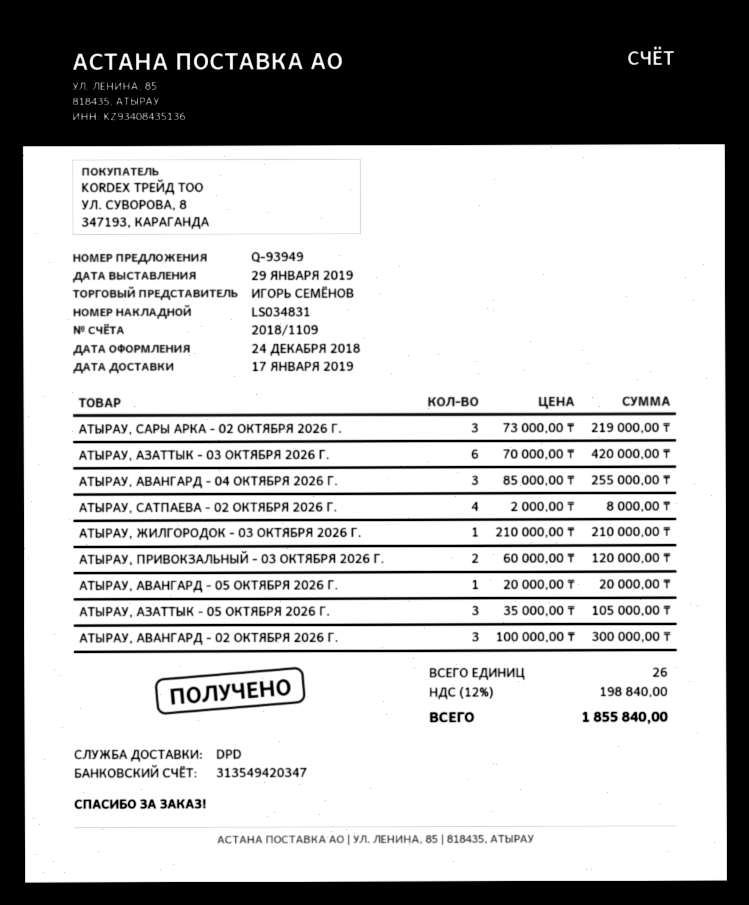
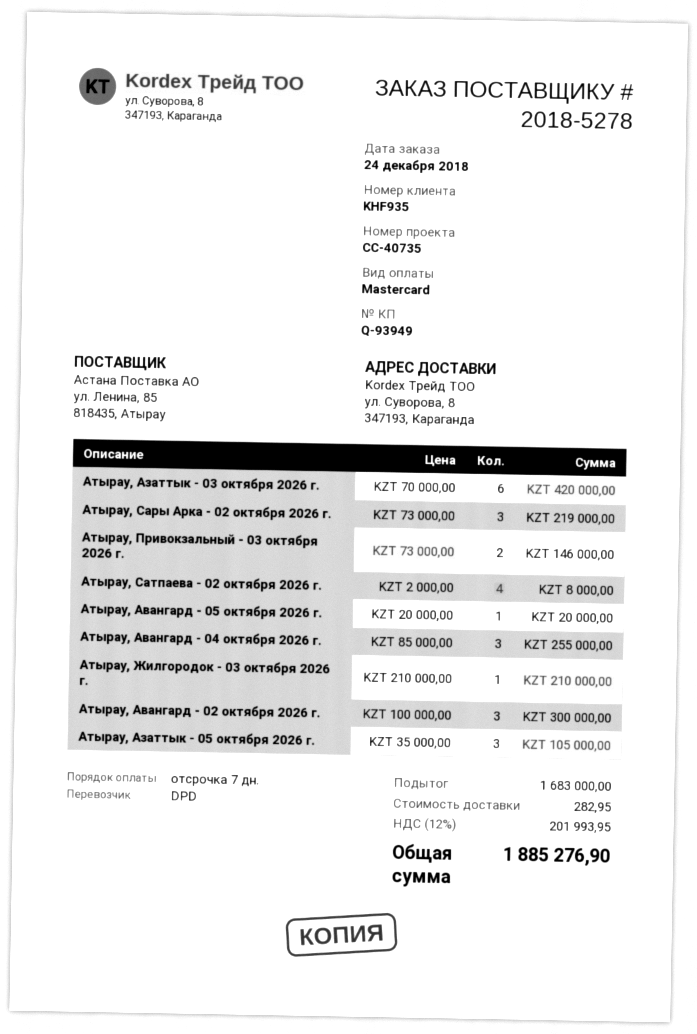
АТЫРАУ, ПРИВОКЗАЛЬНЫЙ - 03 ОКТЯБРЯ 2026 Г.: 2 x 60000.00 = 120000.00 -> 2 x 73000.00 = 146000.00
shipping: none -> 282.95
tax: 12% = 198840.00 -> 12% = 201993.95
total: 1855840.00 -> 1885276.90

